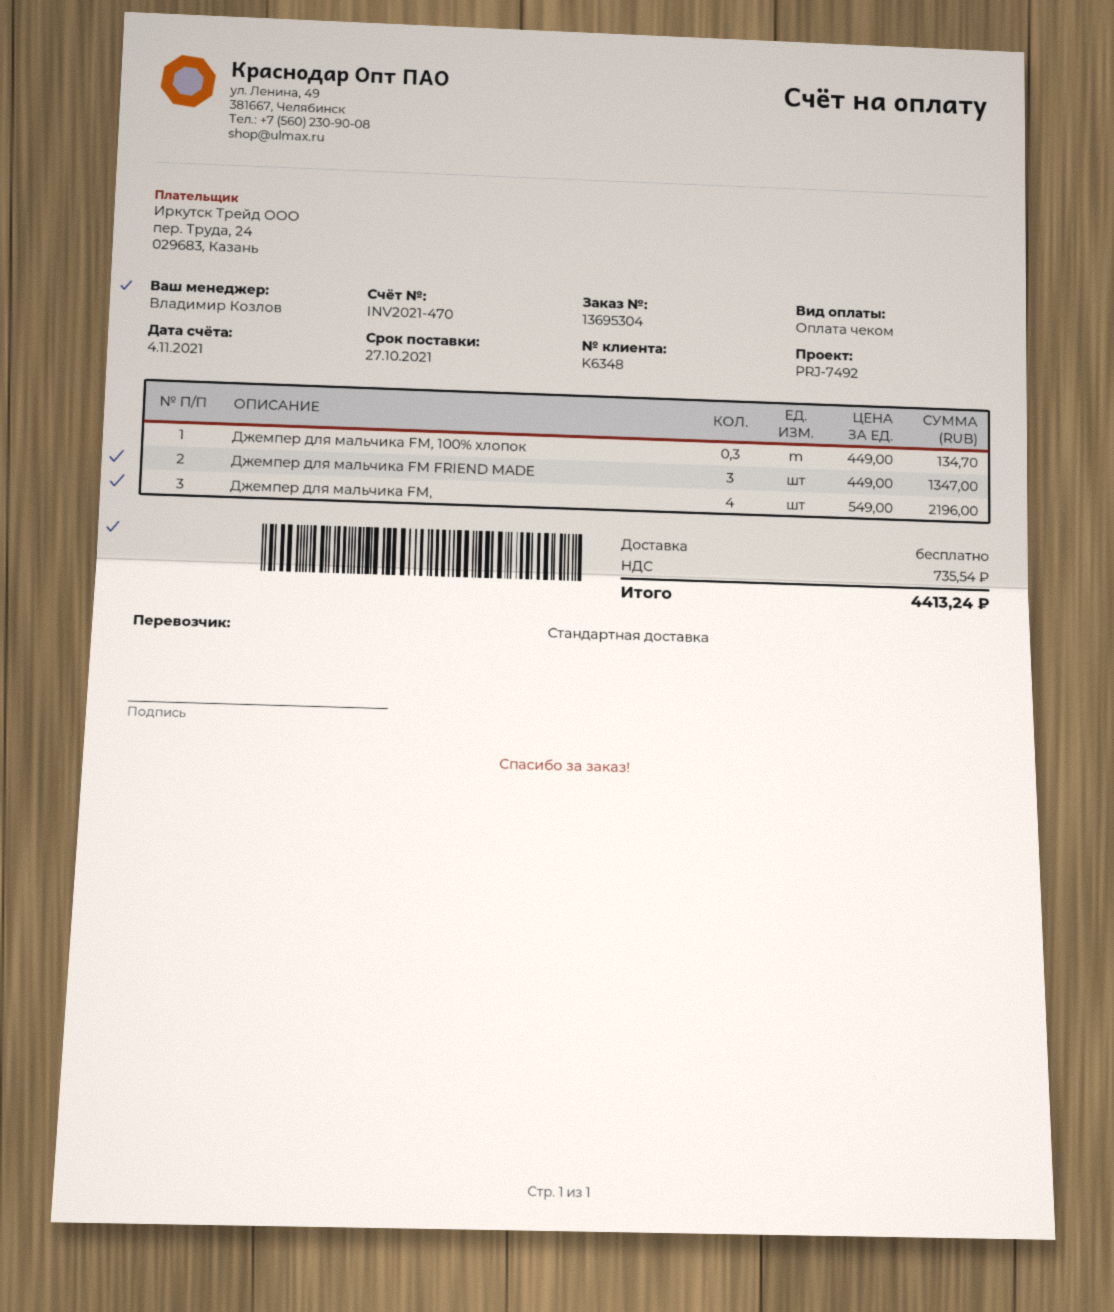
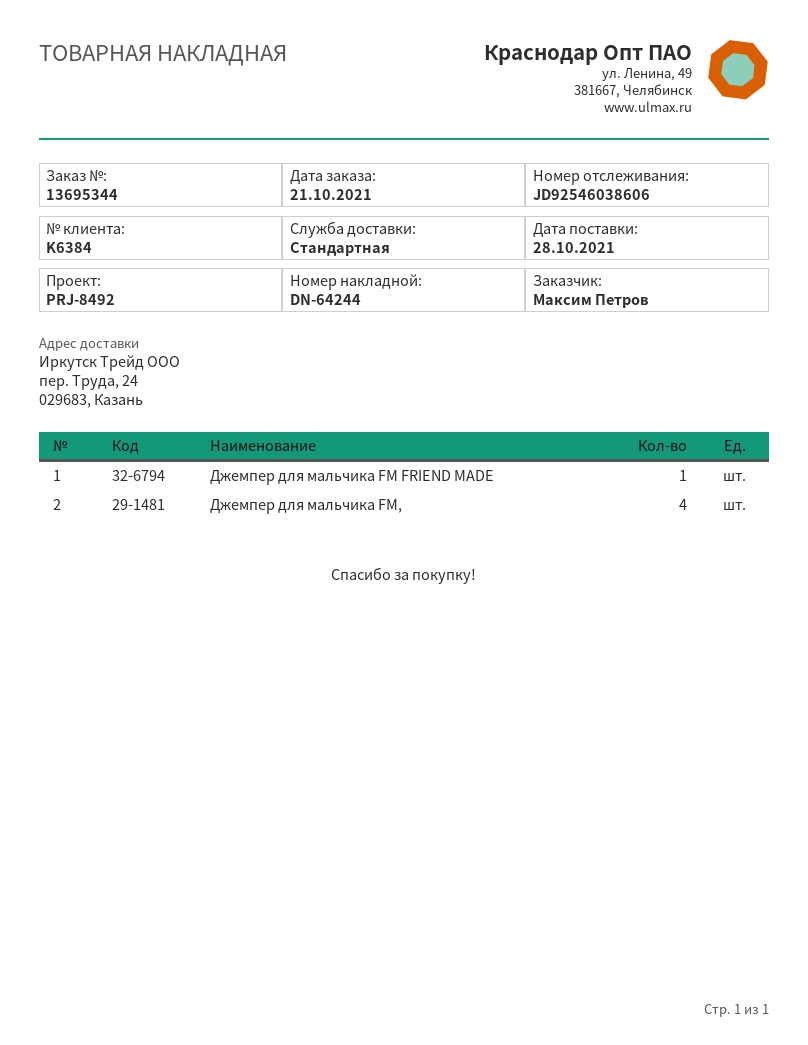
order number: 13695304 -> 13695344
delivery date: 2021-10-27 -> 2021-10-28
customer number: K6348 -> K6384
reference: PRJ-7492 -> PRJ-8492
Джемпер для мальчика FM, 100% хлопок: 0.3 -> none
Джемпер для мальчика FM FRIEND MADE: 3 -> 1

